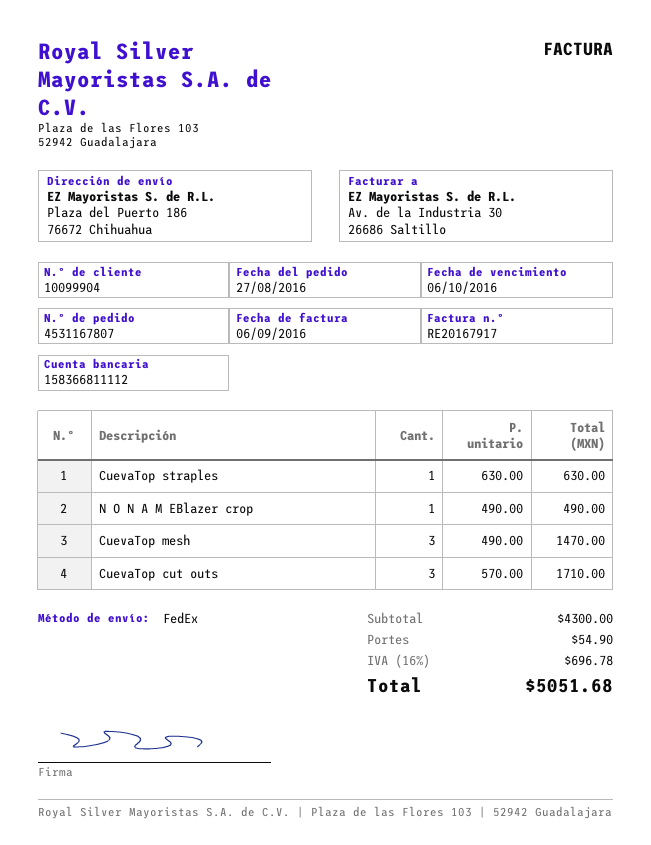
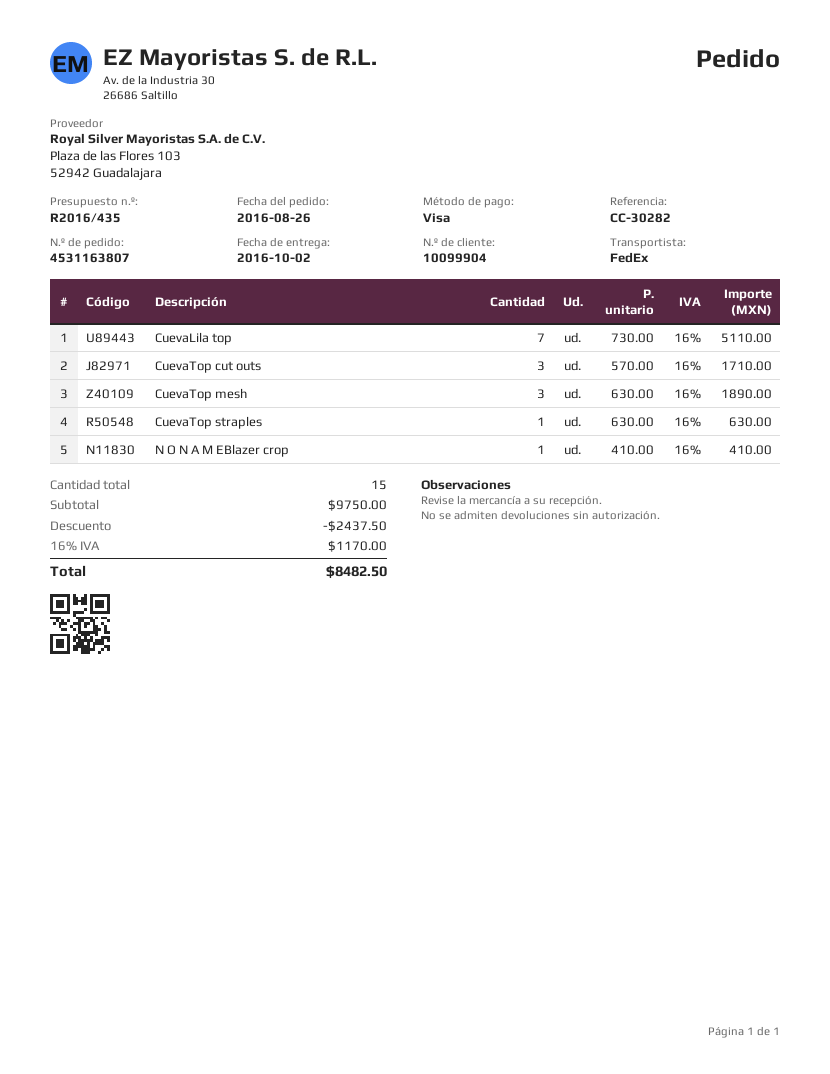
order number: 4531167807 -> 4531163807
order date: 2016-08-27 -> 2016-08-26
N O N A M EBlazer crop: 1 x 490.00 = 490.00 -> 1 x 410.00 = 410.00
CuevaTop mesh: 3 x 490.00 = 1470.00 -> 3 x 630.00 = 1890.00
CuevaLila top: none -> 7 x 730.00 = 5110.00
subtotal: 4300.00 -> 9750.00
discount: none -> 2437.50
shipping: 54.90 -> none
tax: 16% = 696.78 -> 16% = 1170.00
total: 5051.68 -> 8482.50

